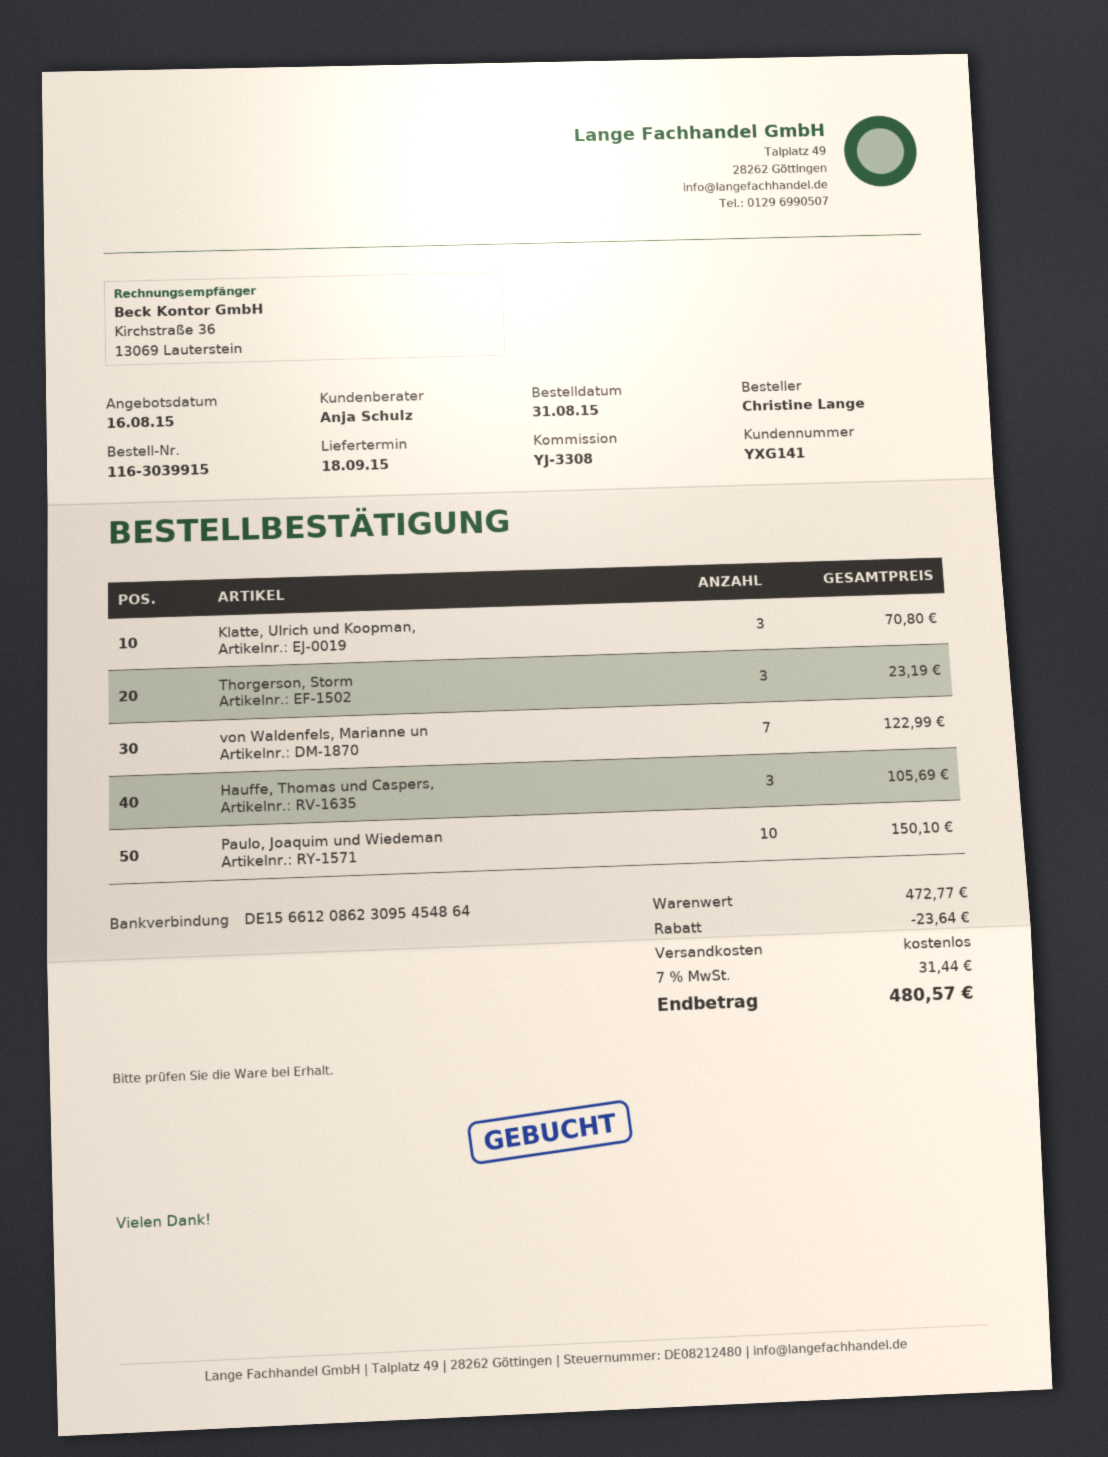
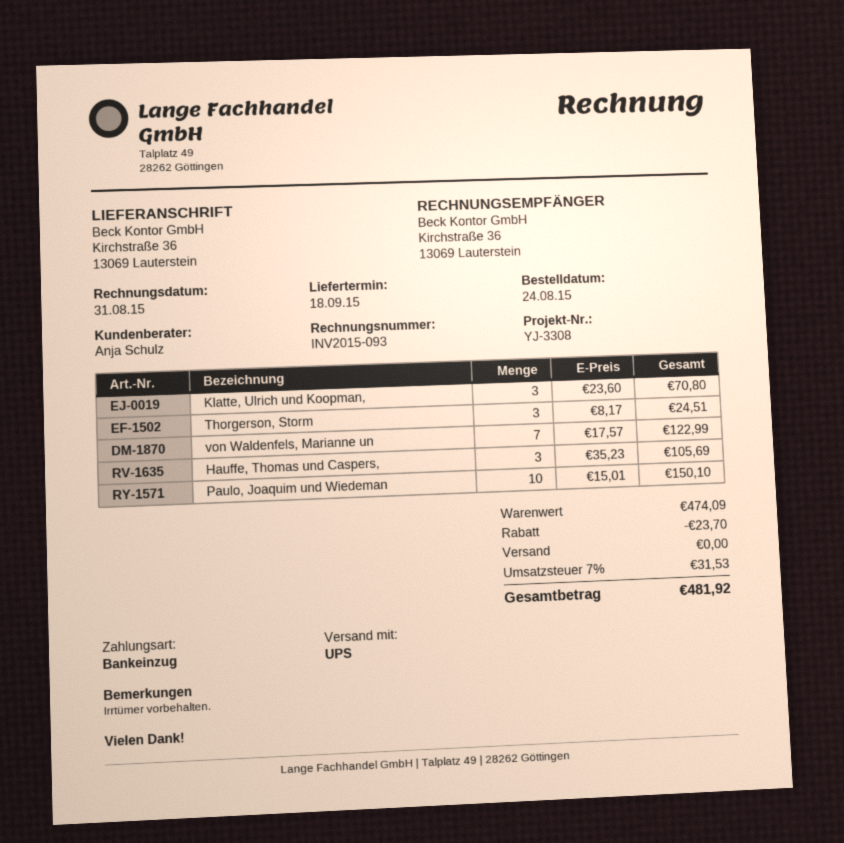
order date: 2015-08-31 -> 2015-08-24
Thorgerson, Storm: 3 for 23.19 -> 3 for 24.51
subtotal: 472.77 -> 474.09
discount: 23.64 -> 23.70
tax: 7% = 31.44 -> 7% = 31.53
total: 480.57 -> 481.92

